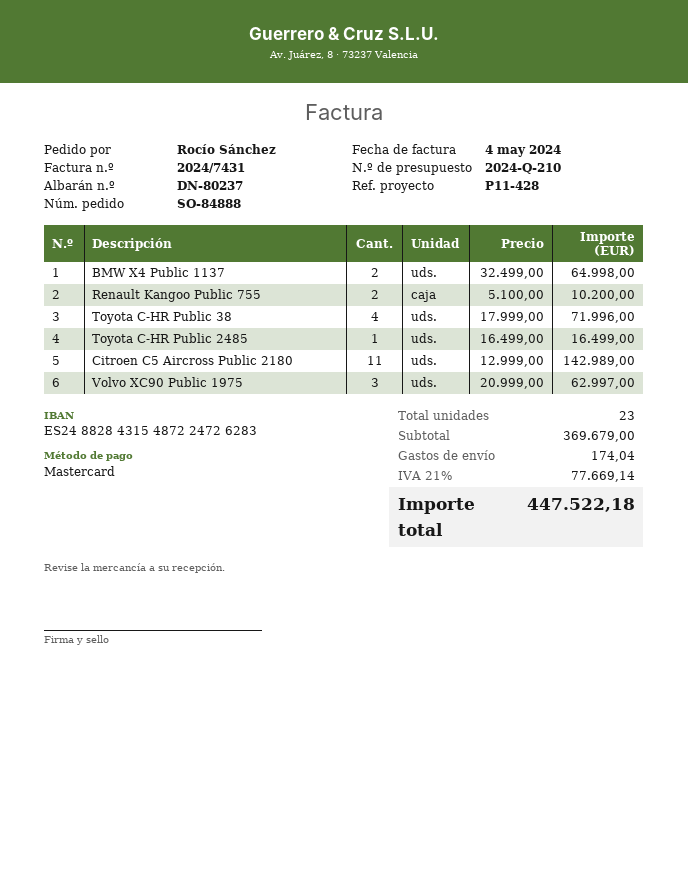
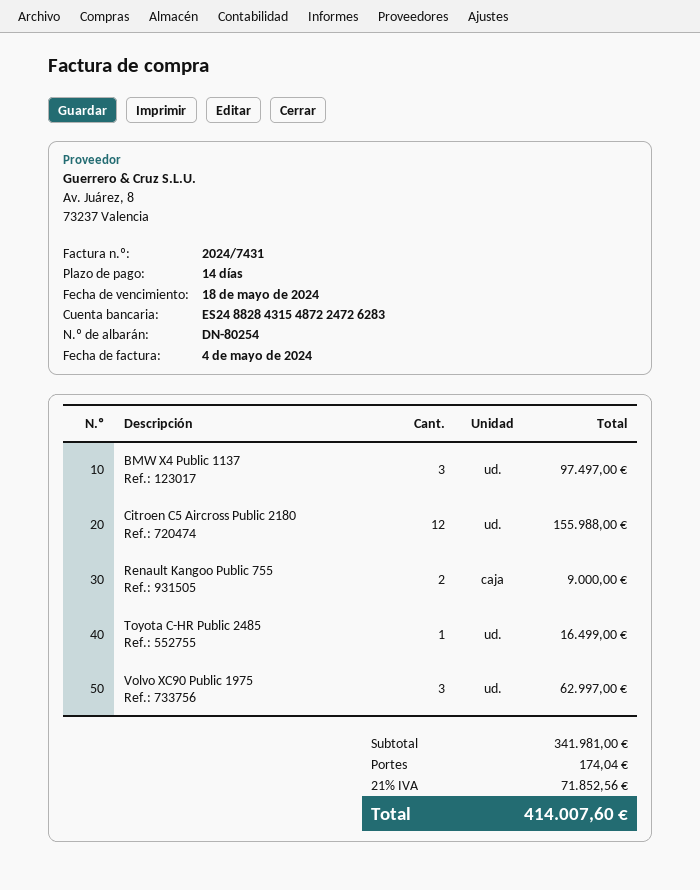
delivery note number: DN-80237 -> DN-80254
BMW X4 Public 1137: 2 for 64998.00 -> 3 for 97497.00
Renault Kangoo Public 755: 2 for 10200.00 -> 2 for 9000.00
Toyota C-HR Public 38: 4 for 71996.00 -> none
Citroen C5 Aircross Public 2180: 11 for 142989.00 -> 12 for 155988.00
subtotal: 369679.00 -> 341981.00
tax: 21% = 77669.14 -> 21% = 71852.56
total: 447522.18 -> 414007.60

